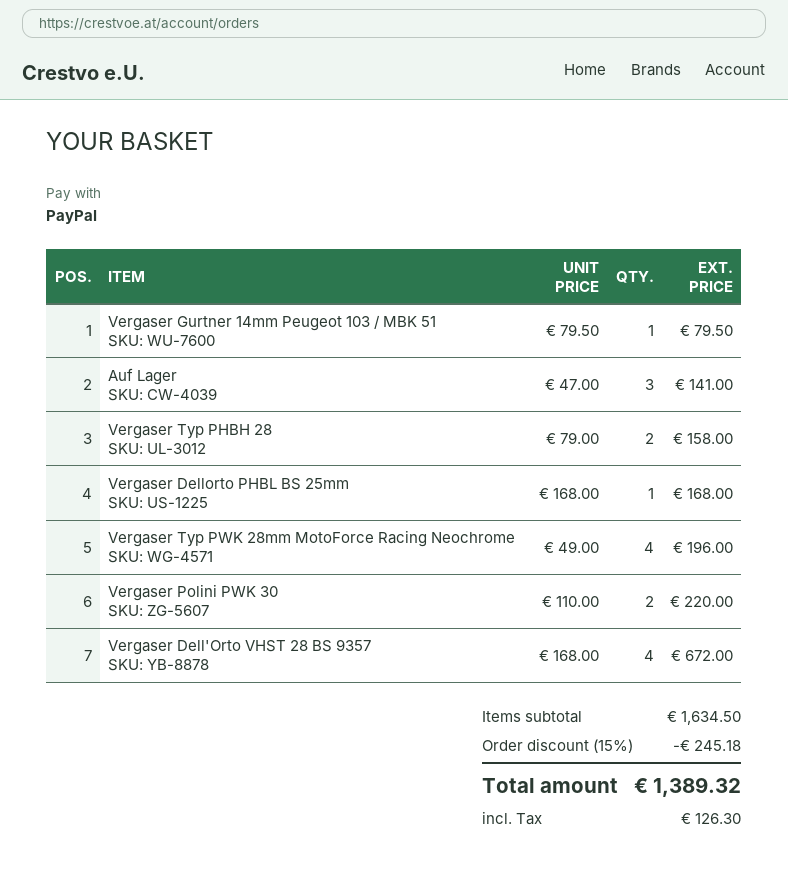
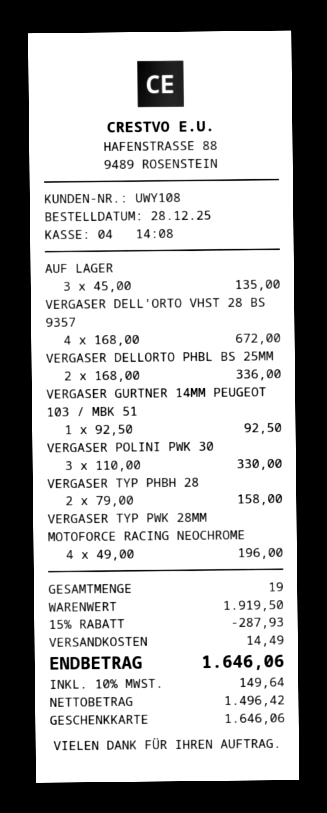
payment method: PayPal -> gift card
Vergaser Gurtner 14mm Peugeot 103 / MBK 51: 1 x 79.50 = 79.50 -> 1 x 92.50 = 92.50
Auf Lager: 3 x 47.00 = 141.00 -> 3 x 45.00 = 135.00
Vergaser Dellorto PHBL BS 25mm: 1 x 168.00 = 168.00 -> 2 x 168.00 = 336.00
Vergaser Polini PWK 30: 2 x 110.00 = 220.00 -> 3 x 110.00 = 330.00
subtotal: 1634.50 -> 1919.50
discount: 15% = 245.18 -> 15% = 287.93
shipping: none -> 14.49
tax: 126.30 -> 149.64
total: 1389.32 -> 1646.06

